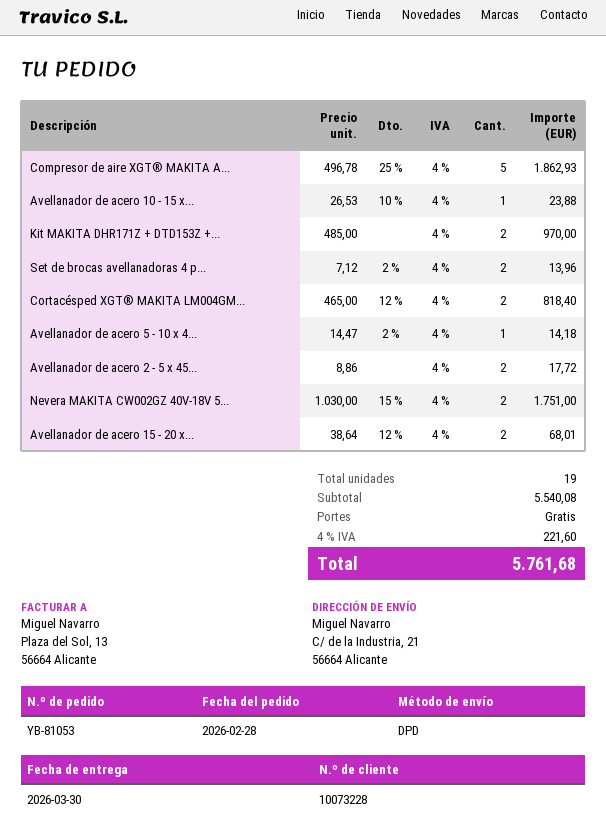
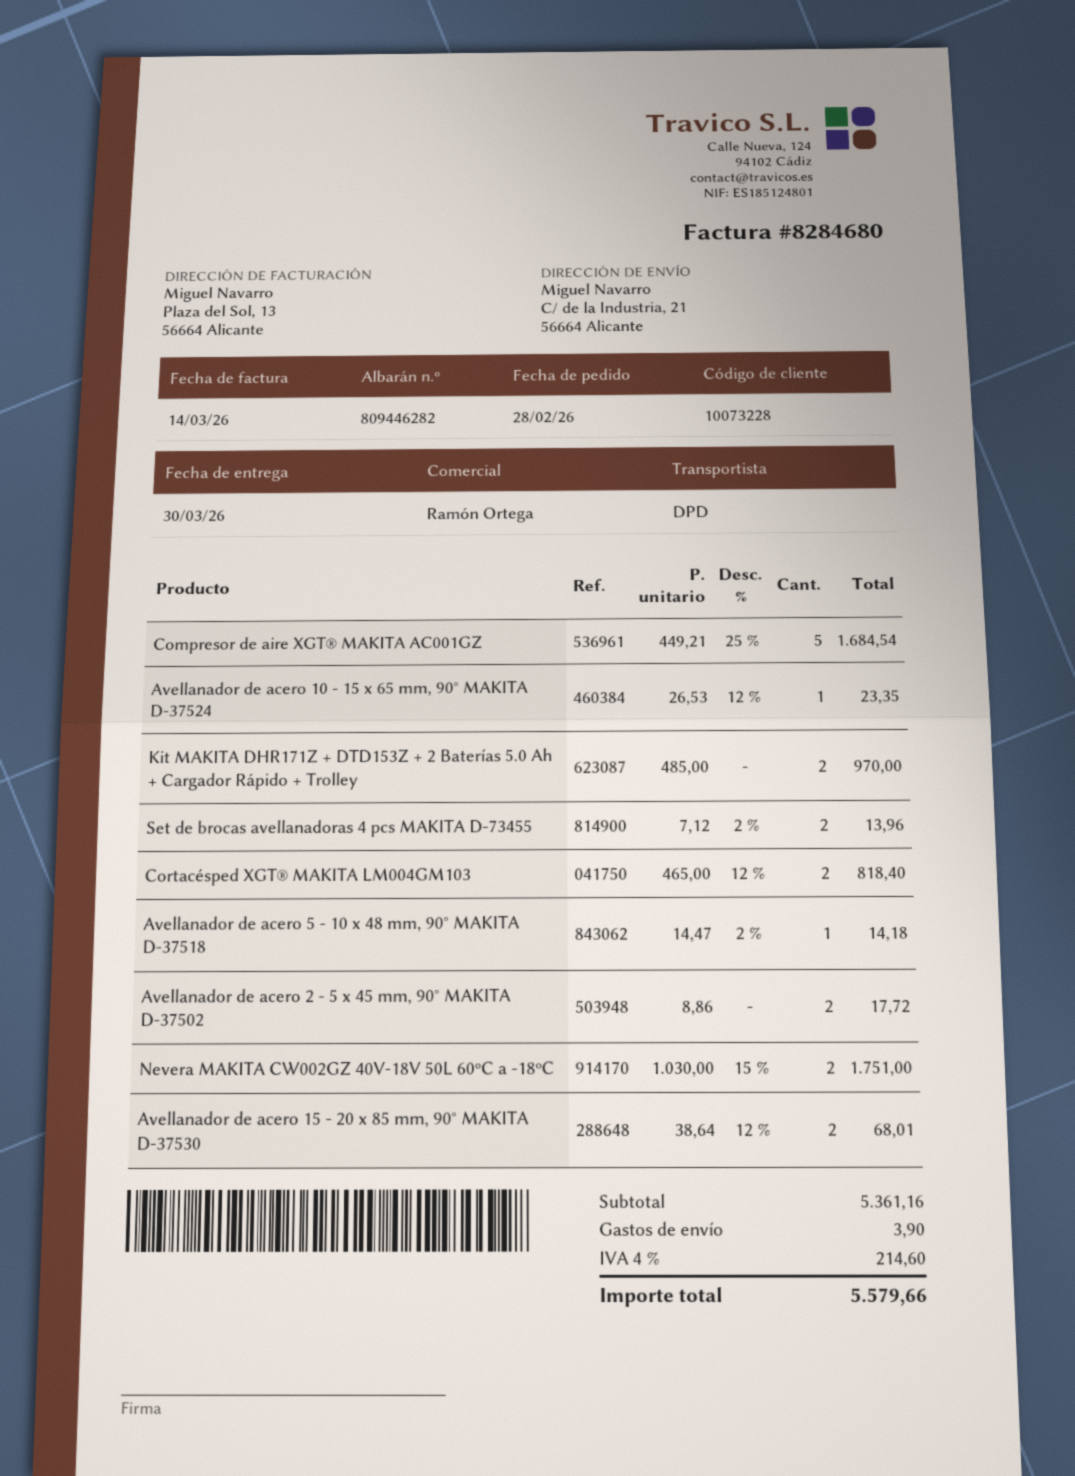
Compresor de aire XGT® MAKITA A...: 5 x 496.78 - 25% = 1862.93 -> 5 x 449.21 - 25% = 1684.54
Avellanador de acero 10 - 15 x...: 1 x 26.53 - 10% = 23.88 -> 1 x 26.53 - 12% = 23.35
subtotal: 5540.08 -> 5361.16
shipping: 0.00 -> 3.90
tax: 4% = 221.60 -> 4% = 214.60
total: 5761.68 -> 5579.66

